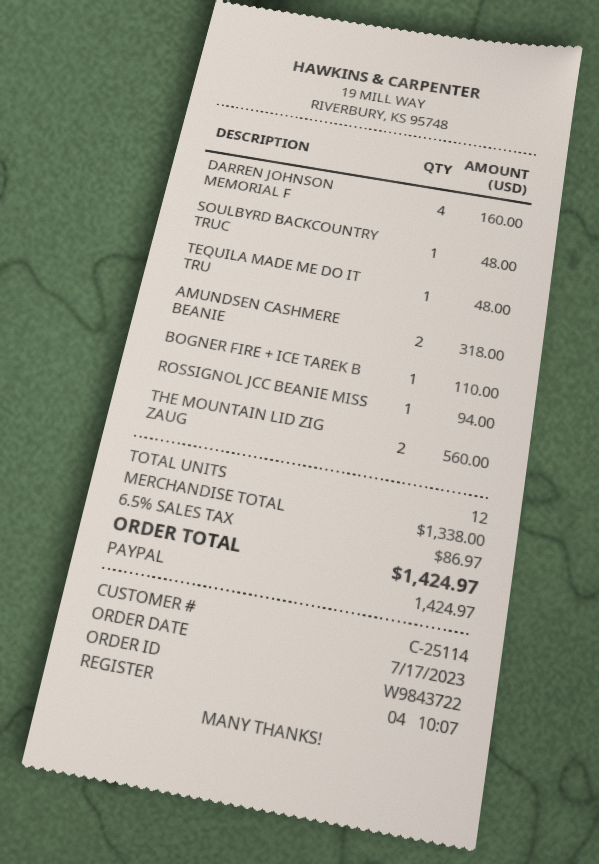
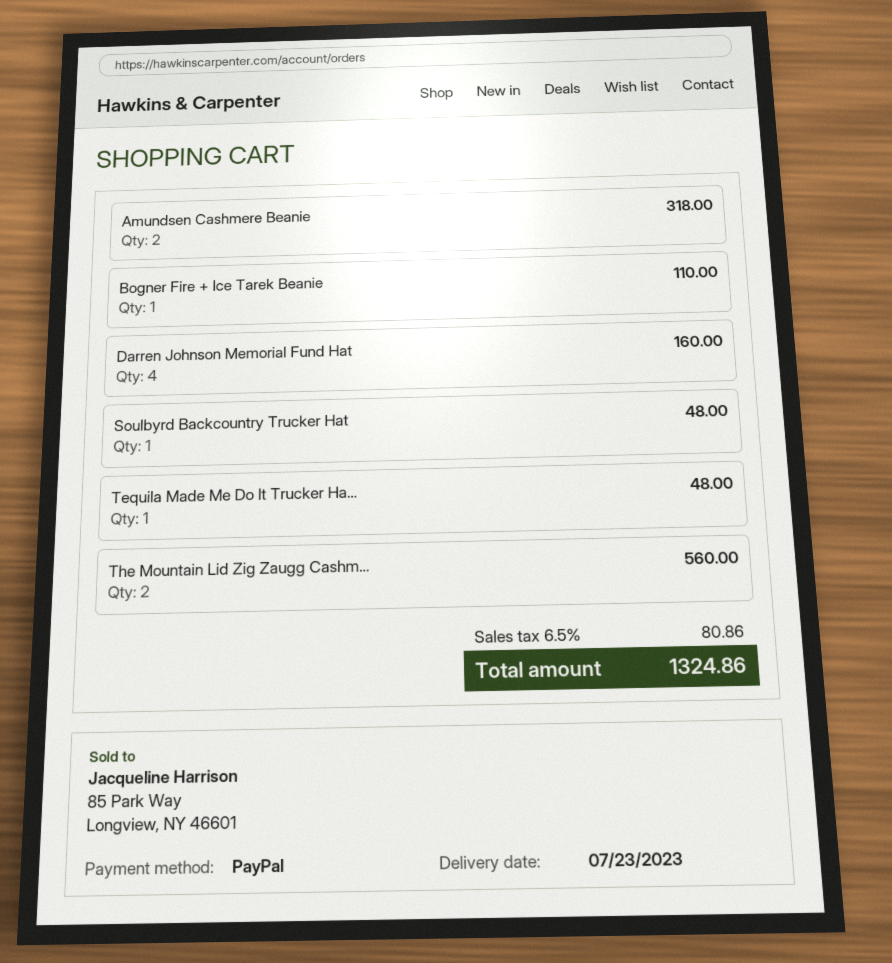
ROSSIGNOL JCC BEANIE MISS: 1 for 94.00 -> none
tax: 6.5% = 86.97 -> 6.5% = 80.86
total: 1424.97 -> 1324.86

